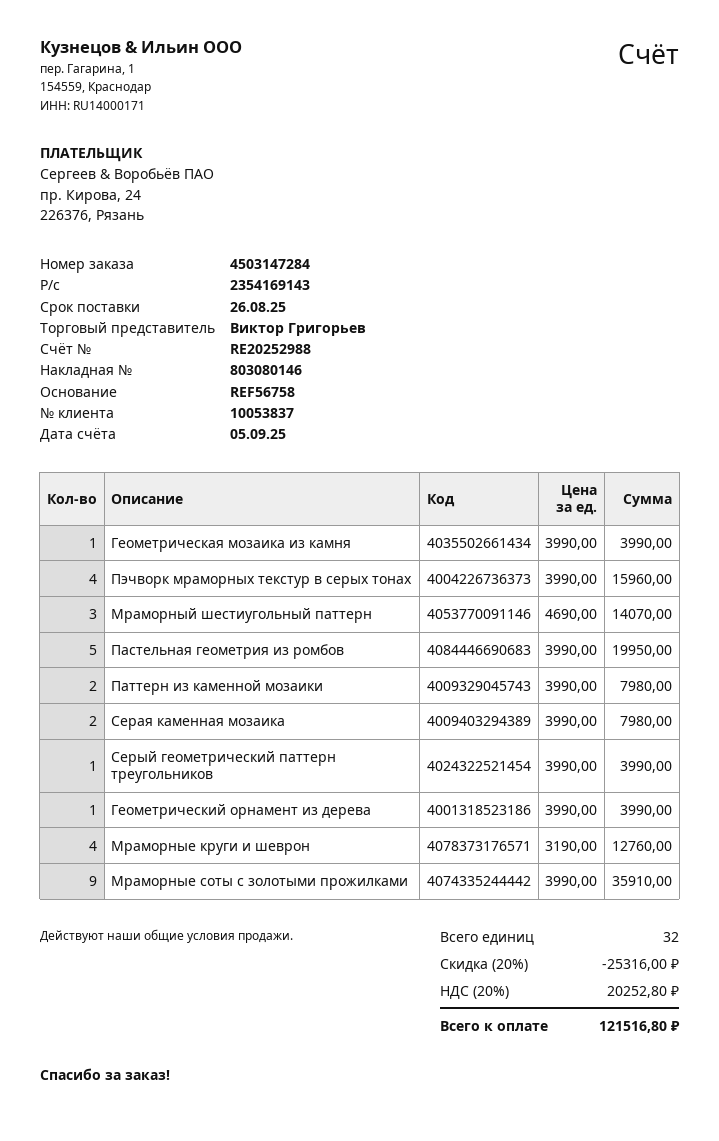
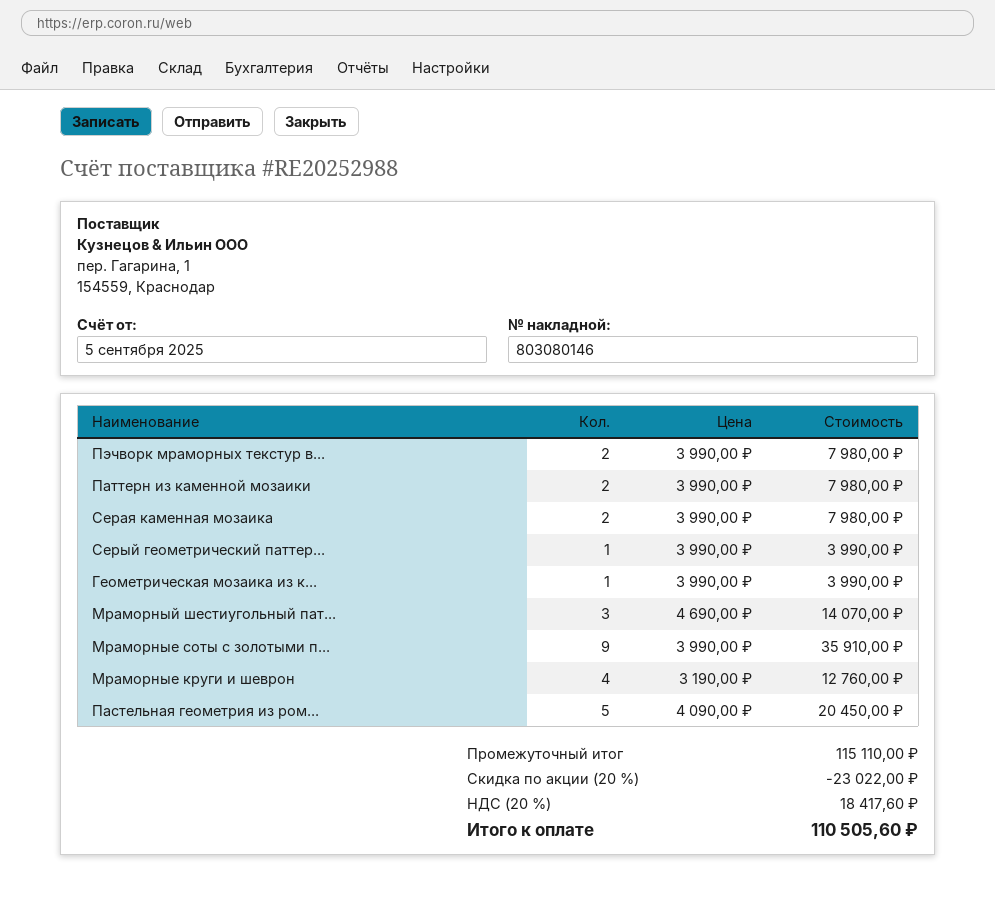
Пэчворк мраморных текстур в серых тонах: 4 x 3990.00 = 15960.00 -> 2 x 3990.00 = 7980.00
Пастельная геометрия из ромбов: 5 x 3990.00 = 19950.00 -> 5 x 4090.00 = 20450.00
Геометрический орнамент из дерева: 1 x 3990.00 = 3990.00 -> none
discount: 20% = 25316.00 -> 20% = 23022.00
tax: 20% = 20252.80 -> 20% = 18417.60
total: 121516.80 -> 110505.60

